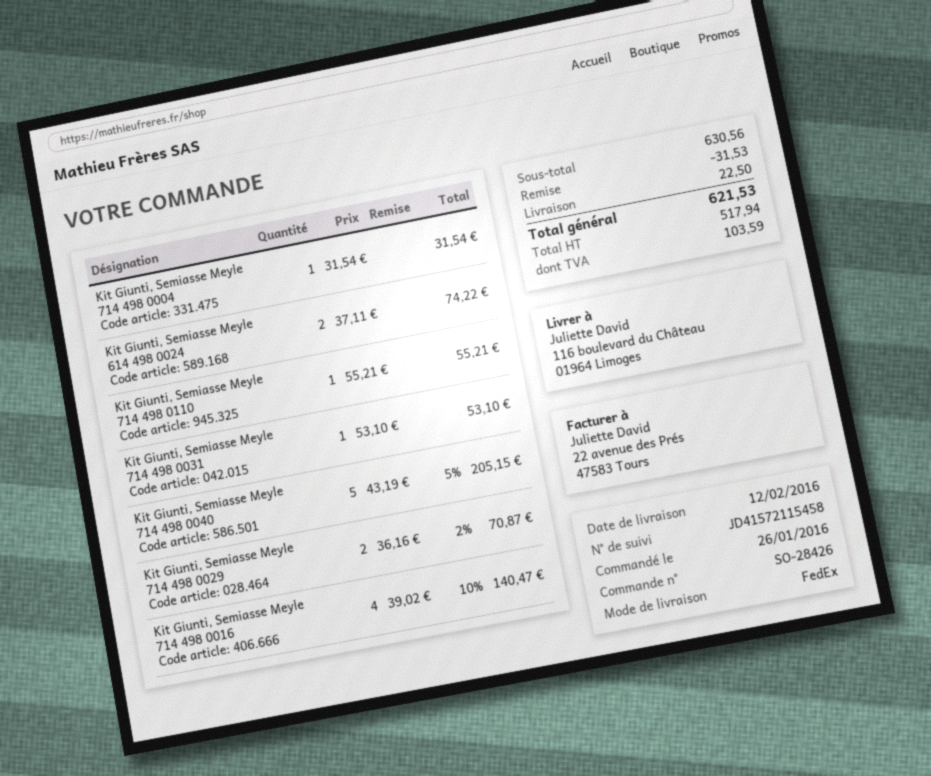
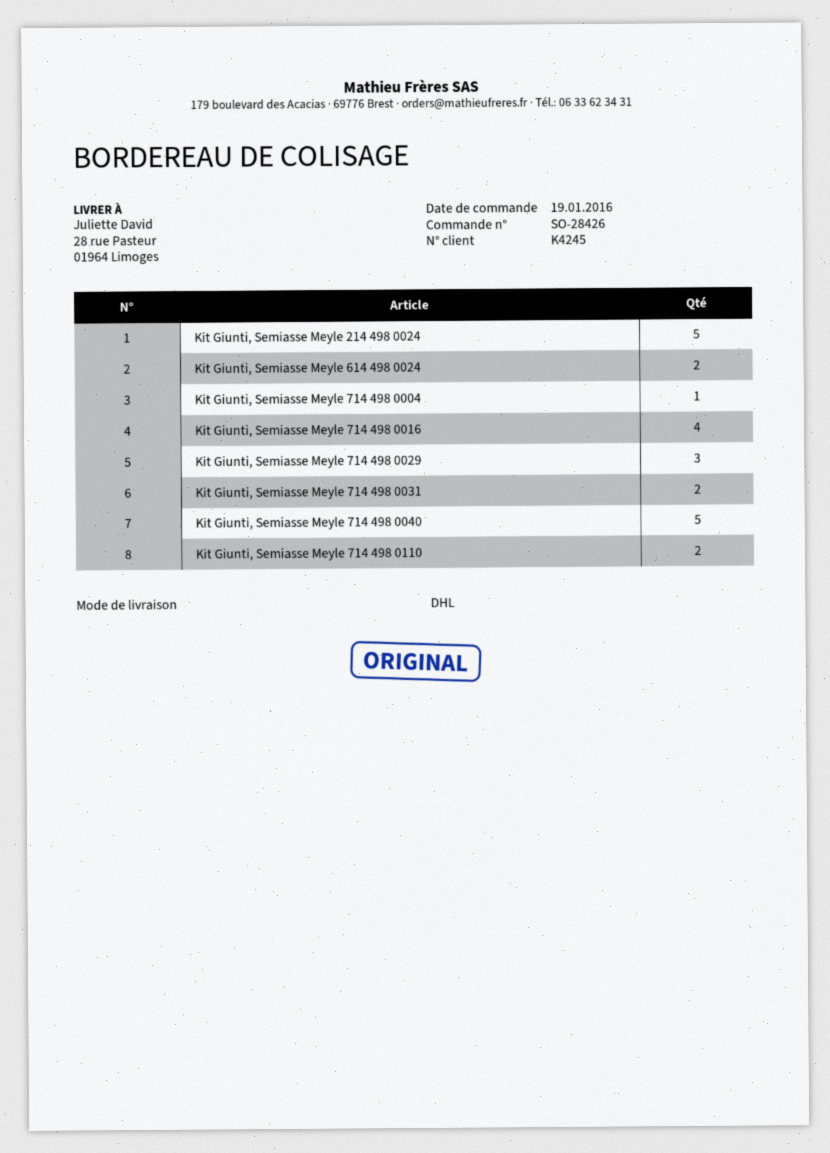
order date: 2016-01-26 -> 2016-01-19
shipping method: FedEx -> DHL
ship to: 116 boulevard du Château, 01964 Limoges -> 28 rue Pasteur, 01964 Limoges
Kit Giunti, Semiasse Meyle 714 498 0110: 1 -> 2
Kit Giunti, Semiasse Meyle 714 498 0031: 1 -> 2
Kit Giunti, Semiasse Meyle 714 498 0029: 2 -> 3
Kit Giunti, Semiasse Meyle 214 498 0024: none -> 5

